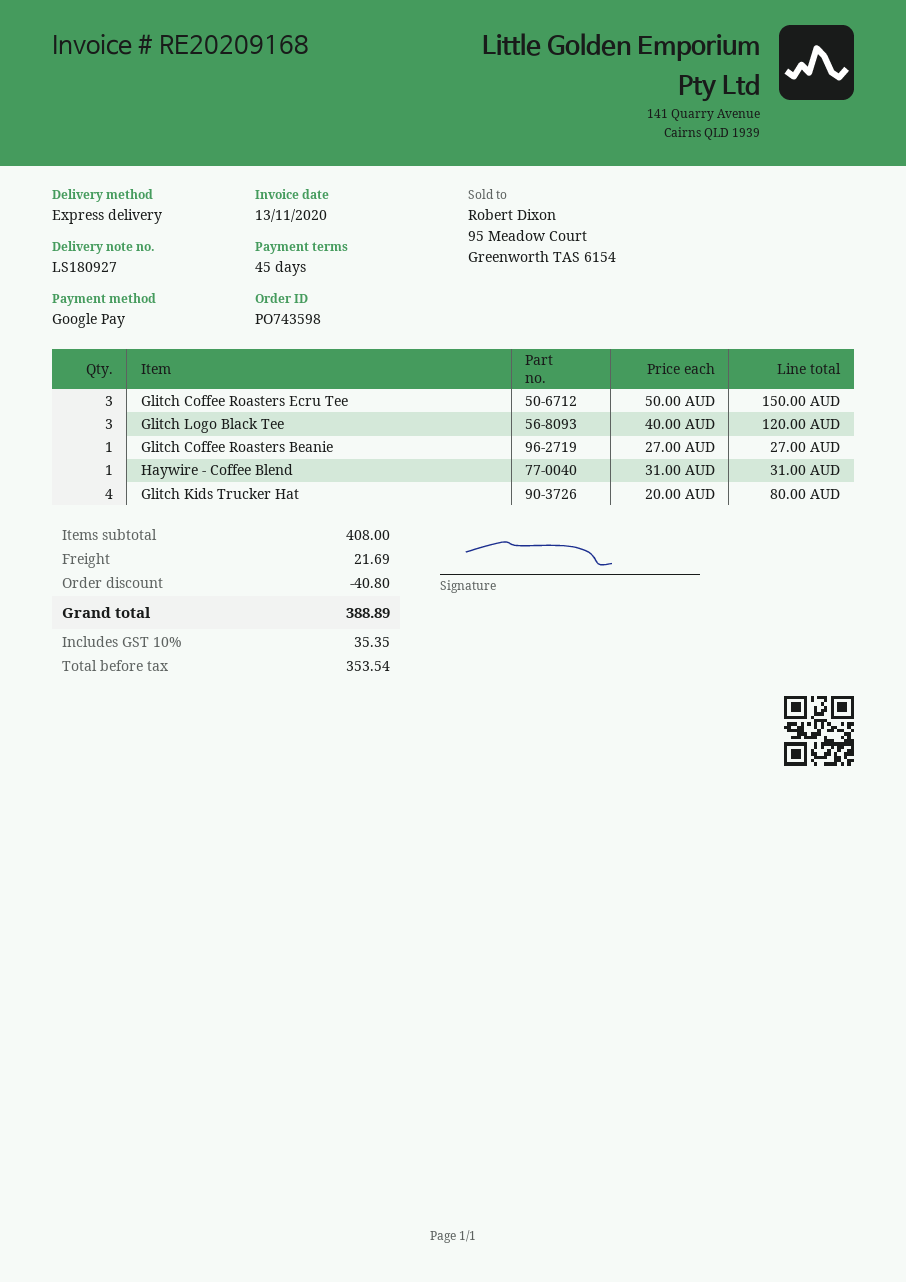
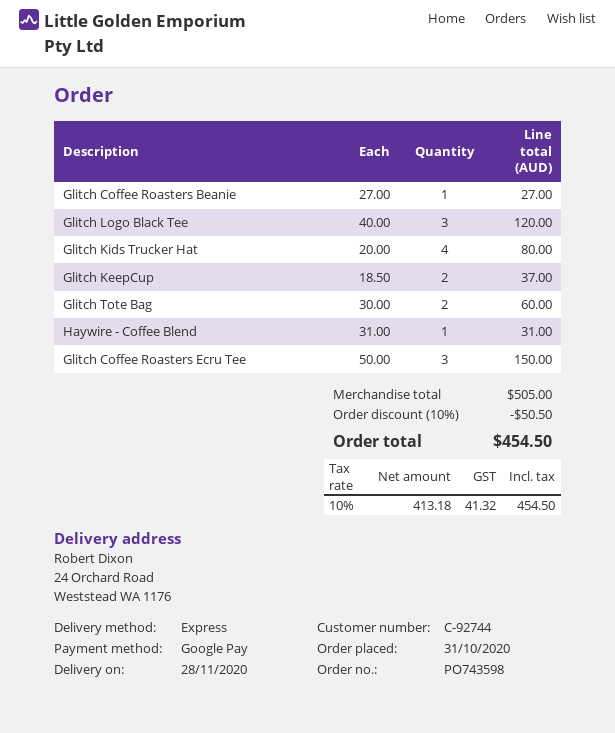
Glitch KeepCup: none -> 2 x 18.50 = 37.00
Glitch Tote Bag: none -> 2 x 30.00 = 60.00
subtotal: 408.00 -> 505.00
discount: 40.80 -> 50.50
shipping: 21.69 -> none
net: 353.54 -> 413.18
tax: 10% = 35.35 -> 10% = 41.32
total: 388.89 -> 454.50

